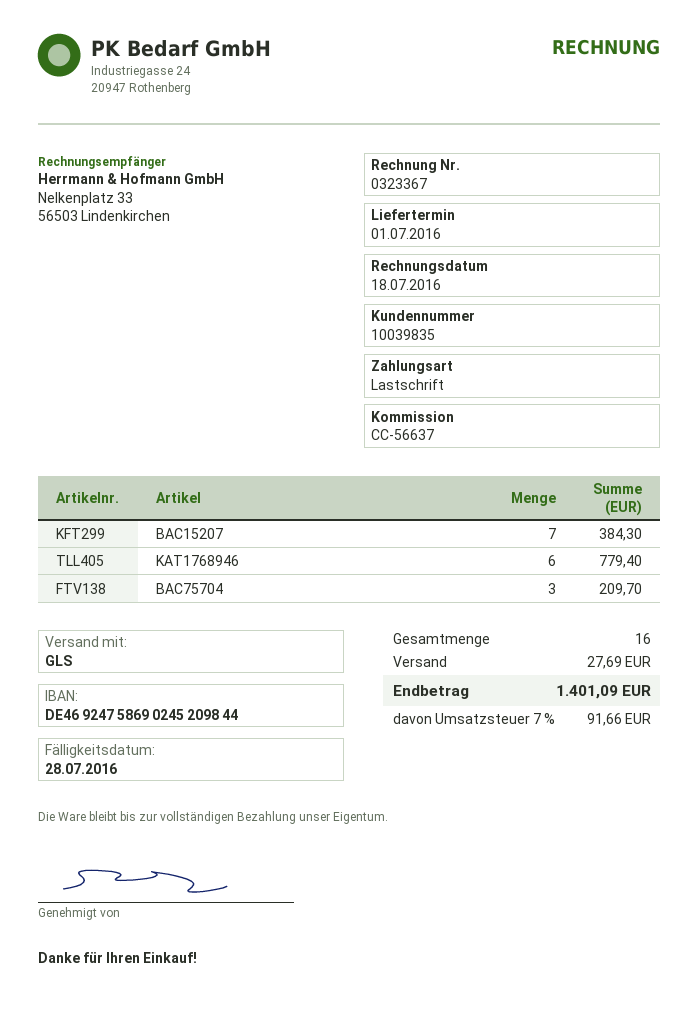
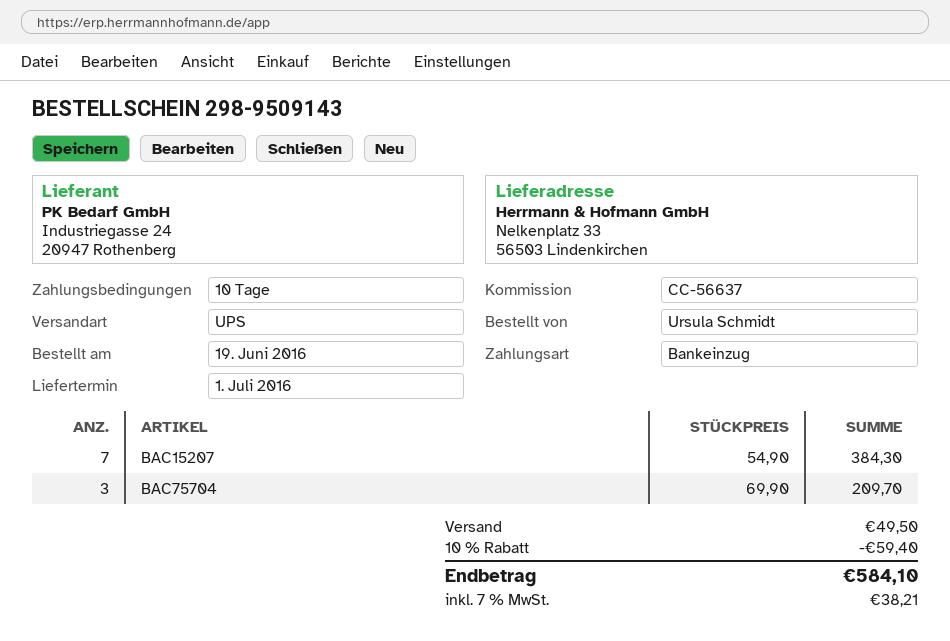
shipping method: GLS -> UPS
KAT1768946: 6 for 779.40 -> none
discount: none -> 10% = 59.40
shipping: 27.69 -> 49.50
tax: 7% = 91.66 -> 7% = 38.21
total: 1401.09 -> 584.10

